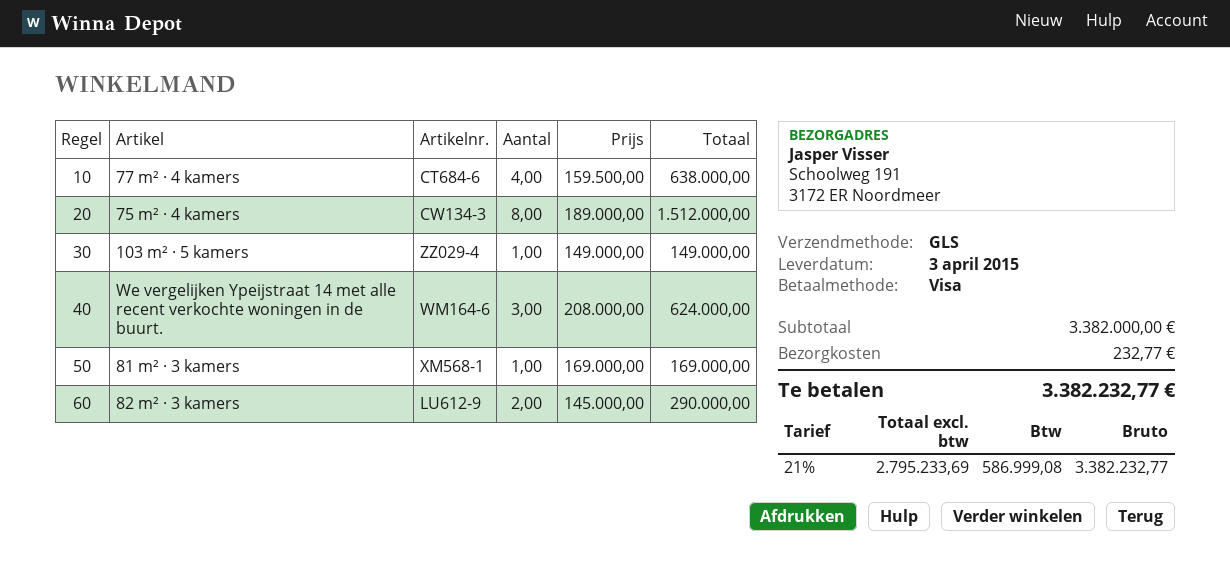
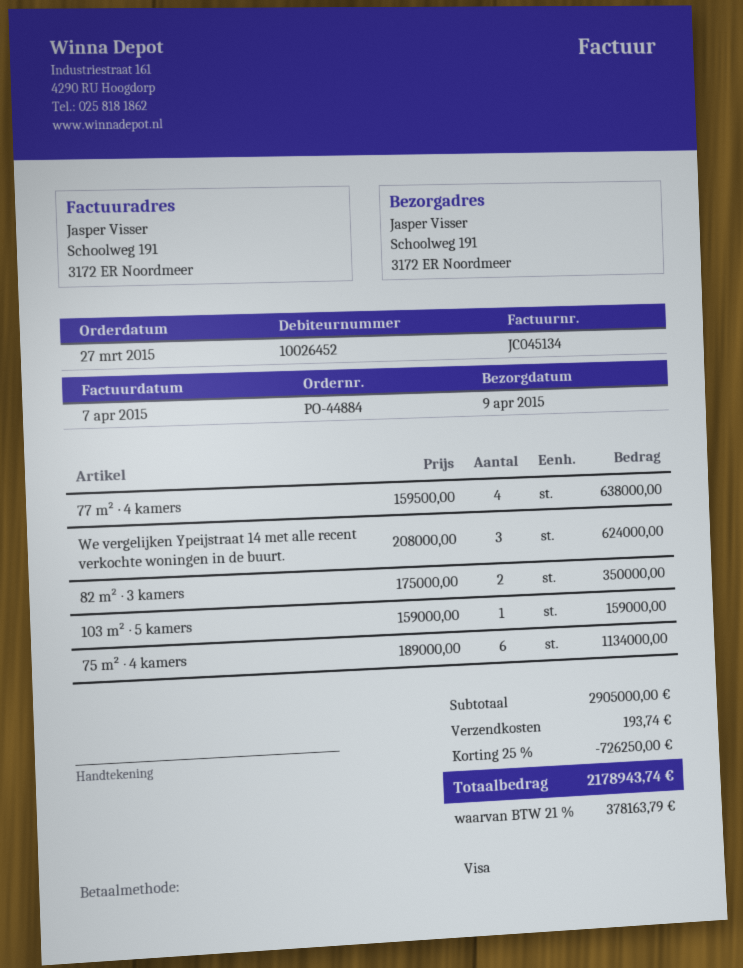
delivery date: 2015-04-03 -> 2015-04-09
75 m² · 4 kamers: 8 x 189000.00 = 1512000.00 -> 6 x 189000.00 = 1134000.00
103 m² · 5 kamers: 1 x 149000.00 = 149000.00 -> 1 x 159000.00 = 159000.00
81 m² · 3 kamers: 1 x 169000.00 = 169000.00 -> none
82 m² · 3 kamers: 2 x 145000.00 = 290000.00 -> 2 x 175000.00 = 350000.00
subtotal: 3382000.00 -> 2905000.00
discount: none -> 25% = 726250.00
shipping: 232.77 -> 193.74
tax: 21% = 586999.08 -> 21% = 378163.79
total: 3382232.77 -> 2178943.74

